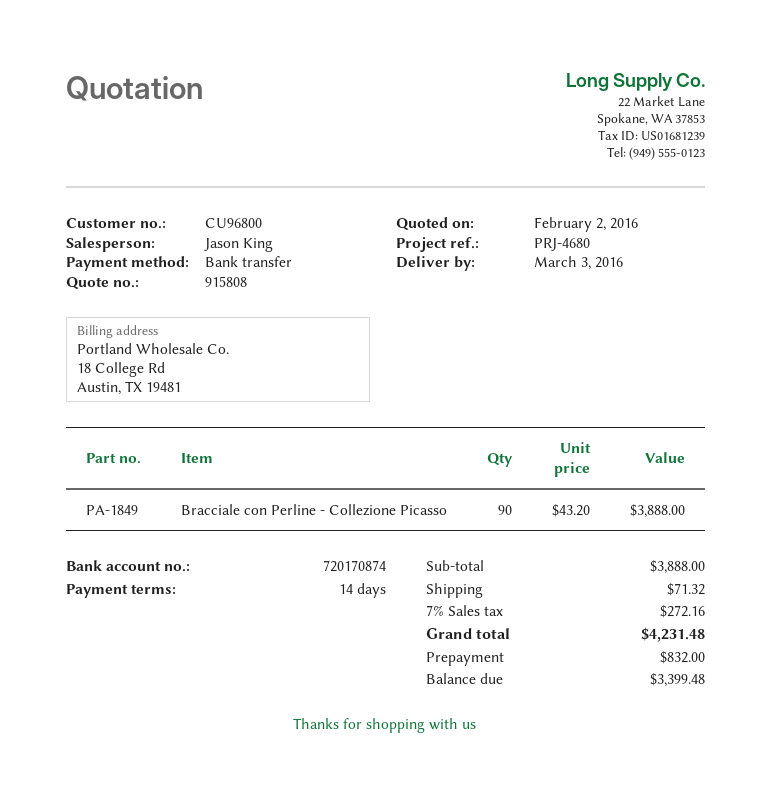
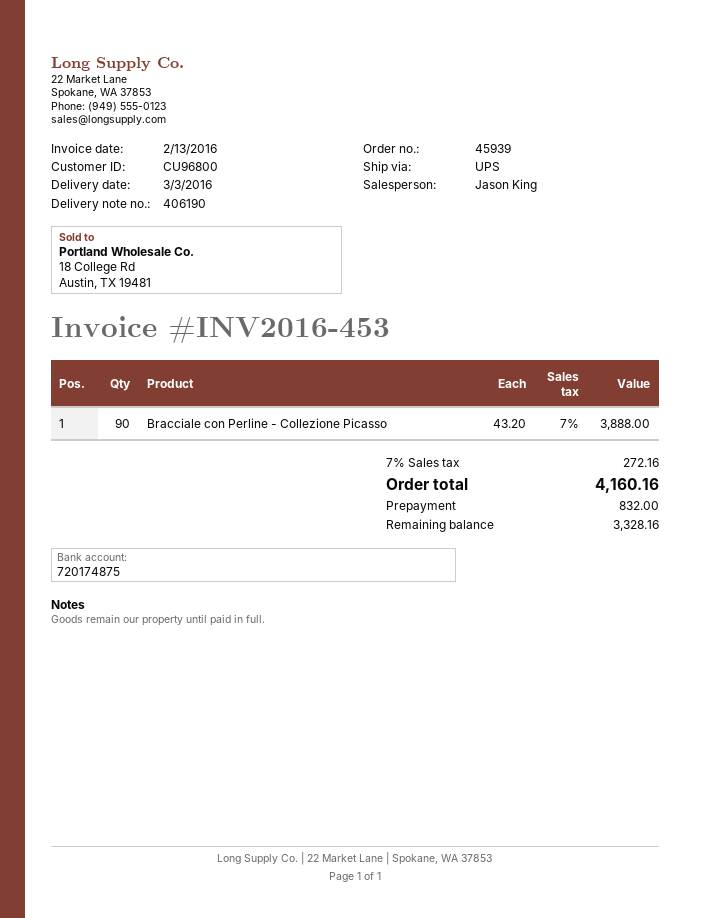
bank account: 720170874 -> 720174875
shipping: 71.32 -> none
total: 4231.48 -> 4160.16
balance: 3399.48 -> 3328.16

